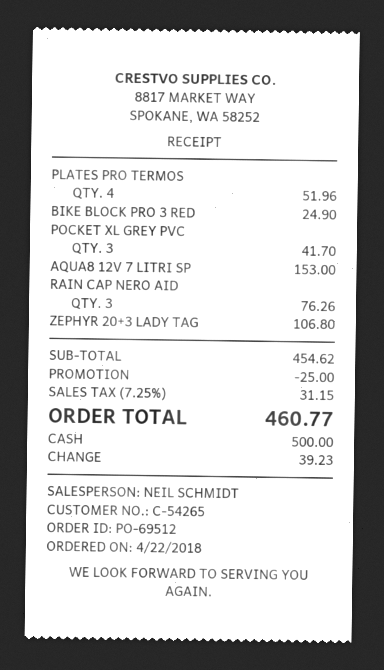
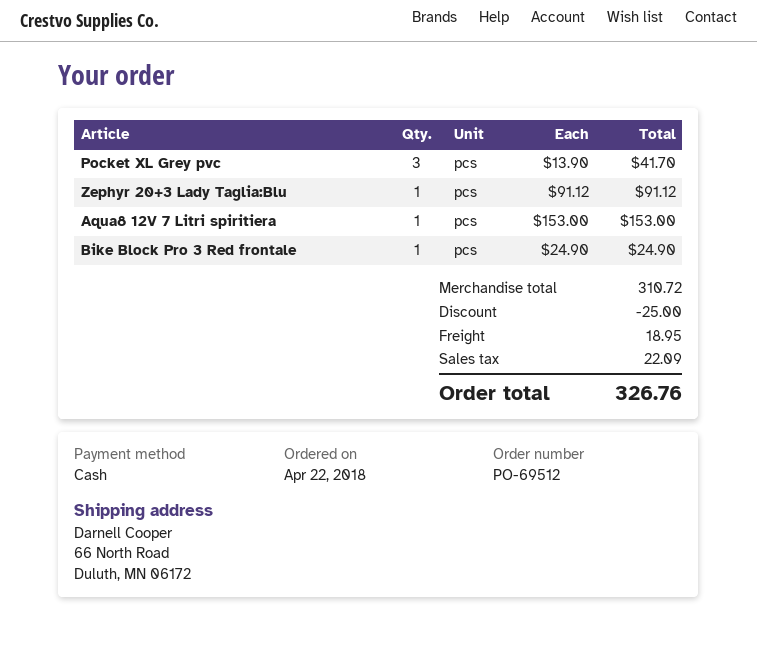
PLATES PRO TERMOS: 4 for 51.96 -> none
RAIN CAP NERO AID: 3 for 76.26 -> none
ZEPHYR 20+3 LADY TAG: 1 for 106.80 -> 1 for 91.12
subtotal: 454.62 -> 310.72
shipping: none -> 18.95
tax: 31.15 -> 22.09
total: 460.77 -> 326.76

